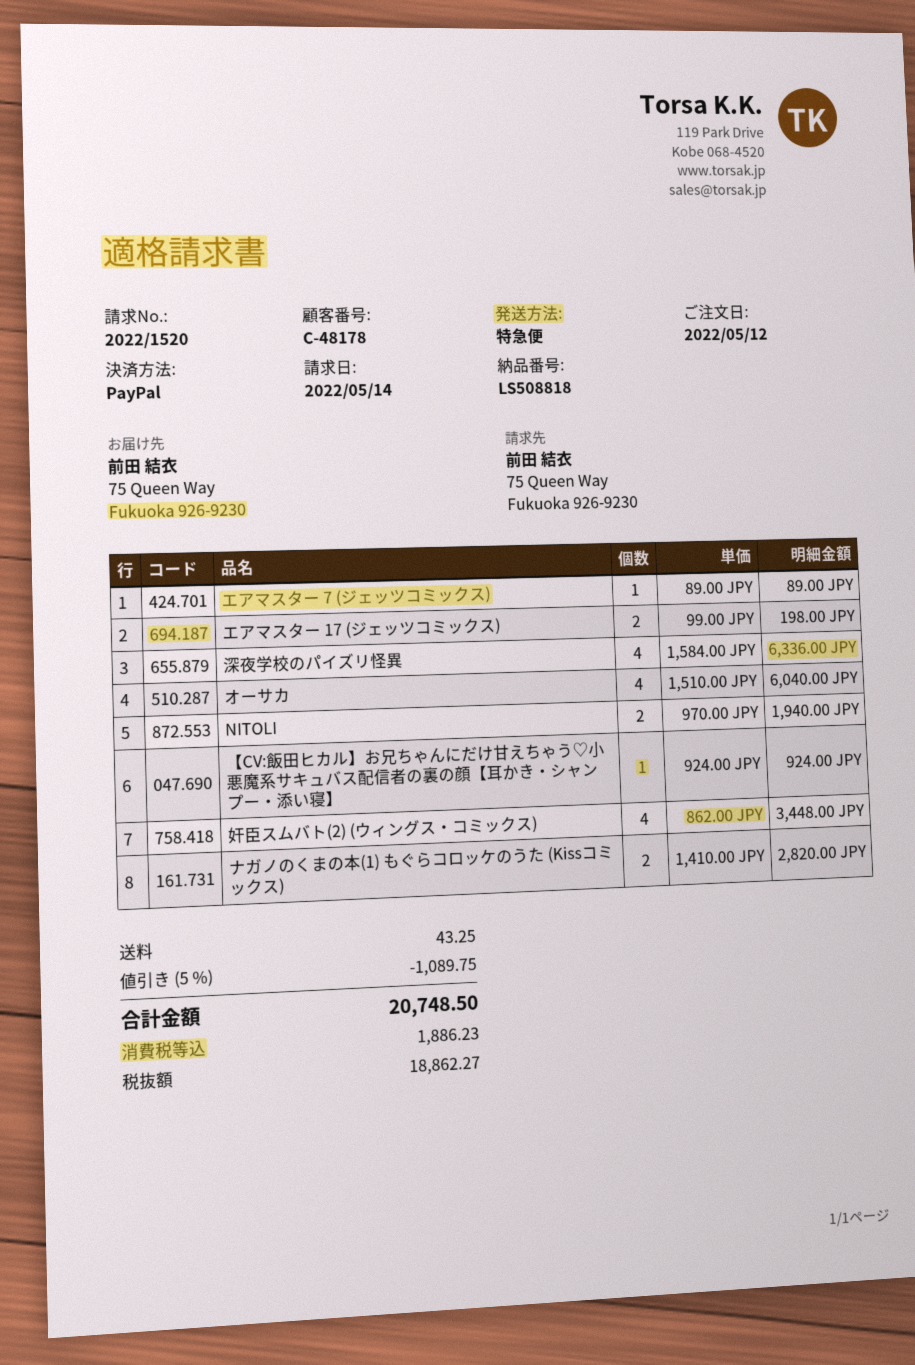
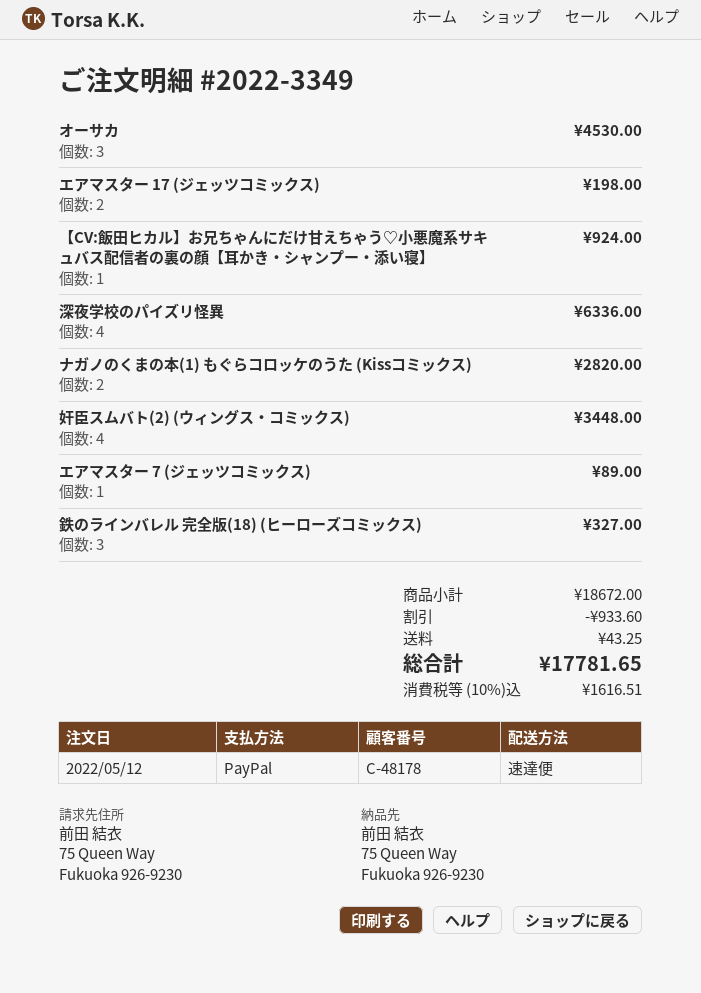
オーサカ: 4 for 6040.00 -> 3 for 4530.00
NITOLI: 2 for 1940.00 -> none
鉄のラインバレル 完全版(18) (ヒーローズコミックス): none -> 3 for 327.00
discount: 1089.75 -> 933.60
tax: 1886.23 -> 1616.51
total: 20748.50 -> 17781.65

